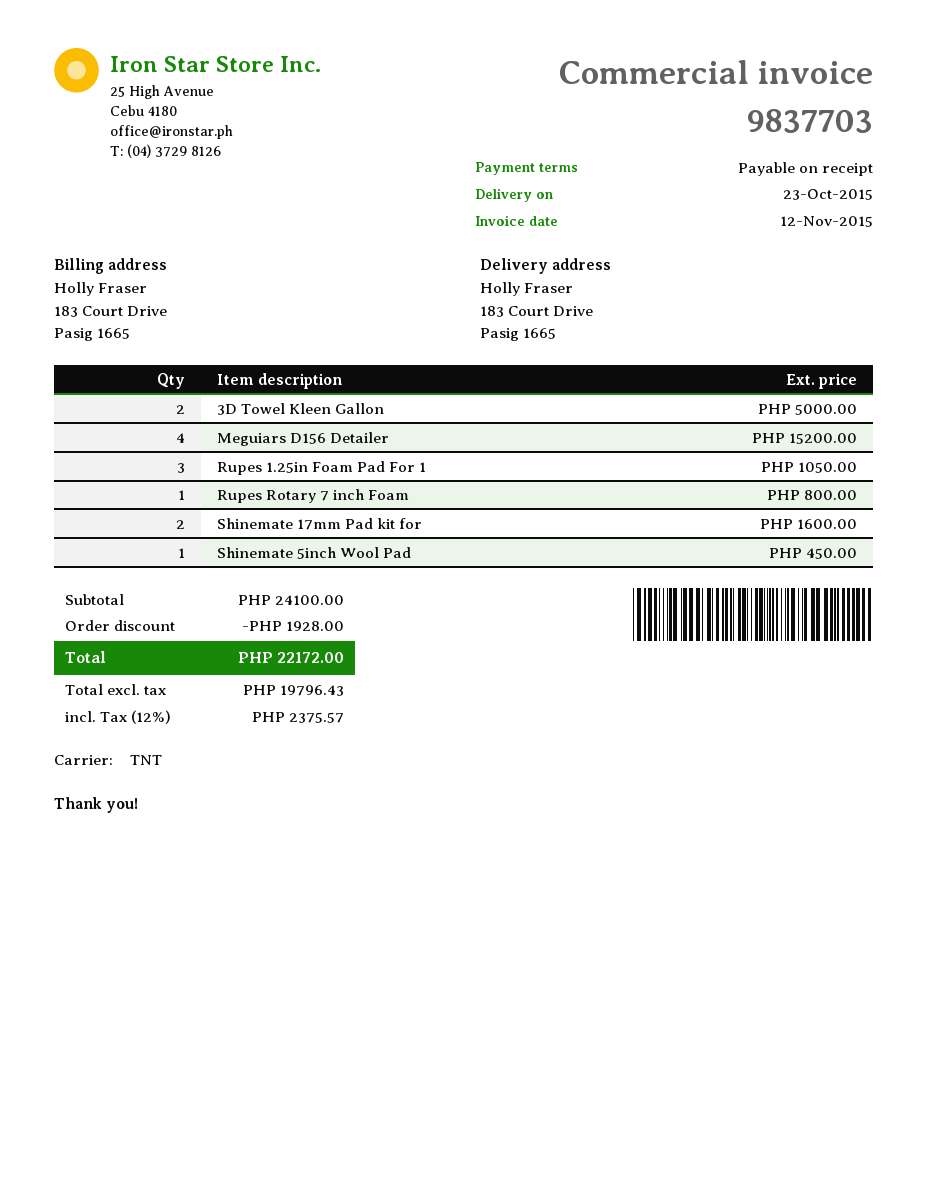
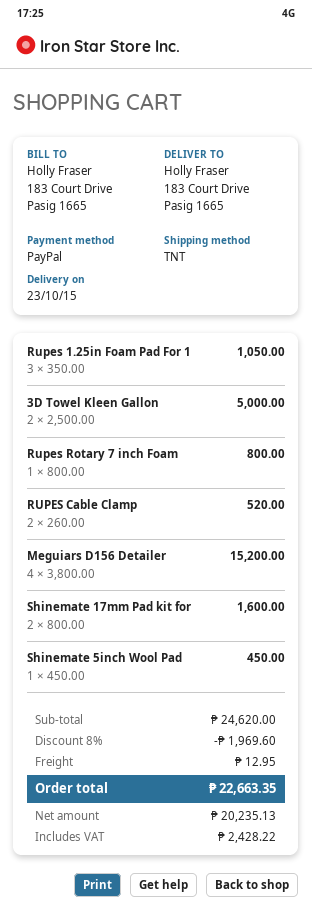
RUPES Cable Clamp: none -> 2 for 520.00
subtotal: 24100.00 -> 24620.00
discount: 1928.00 -> 1969.60
shipping: none -> 12.95
net: 19796.43 -> 20235.13
tax: 2375.57 -> 2428.22
total: 22172.00 -> 22663.35

